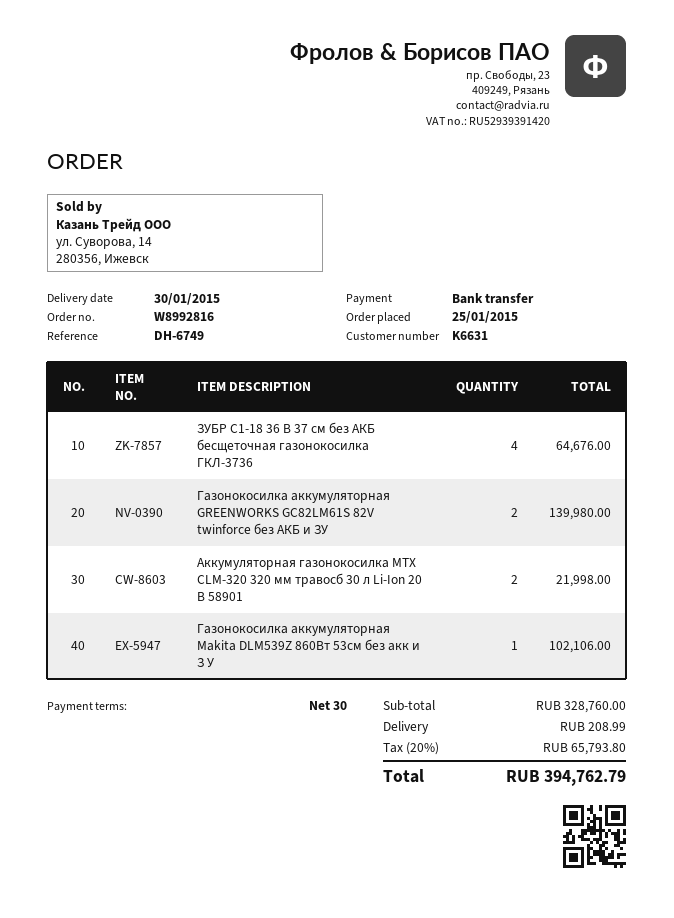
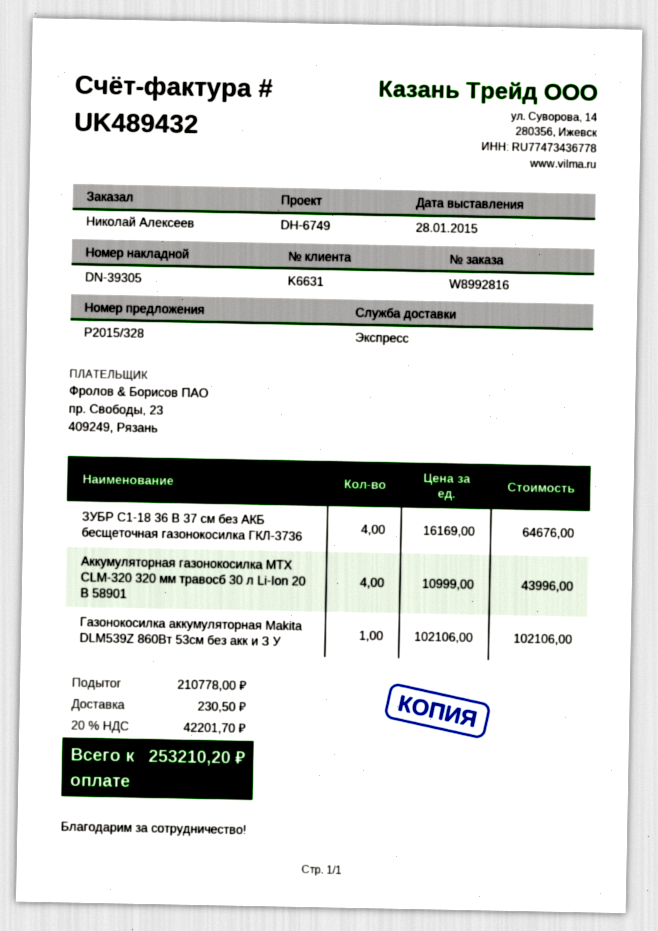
Газонокосилка аккумуляторная GREENWORKS GC82LM61S 82V twinforce без АКБ и ЗУ: 2 for 139980.00 -> none
Аккумуляторная газонокосилка MTX CLM-320 320 мм травосб 30 л Li-Ion 20 В 58901: 2 for 21998.00 -> 4 for 43996.00
subtotal: 328760.00 -> 210778.00
shipping: 208.99 -> 230.50
tax: 20% = 65793.80 -> 20% = 42201.70
total: 394762.79 -> 253210.20

